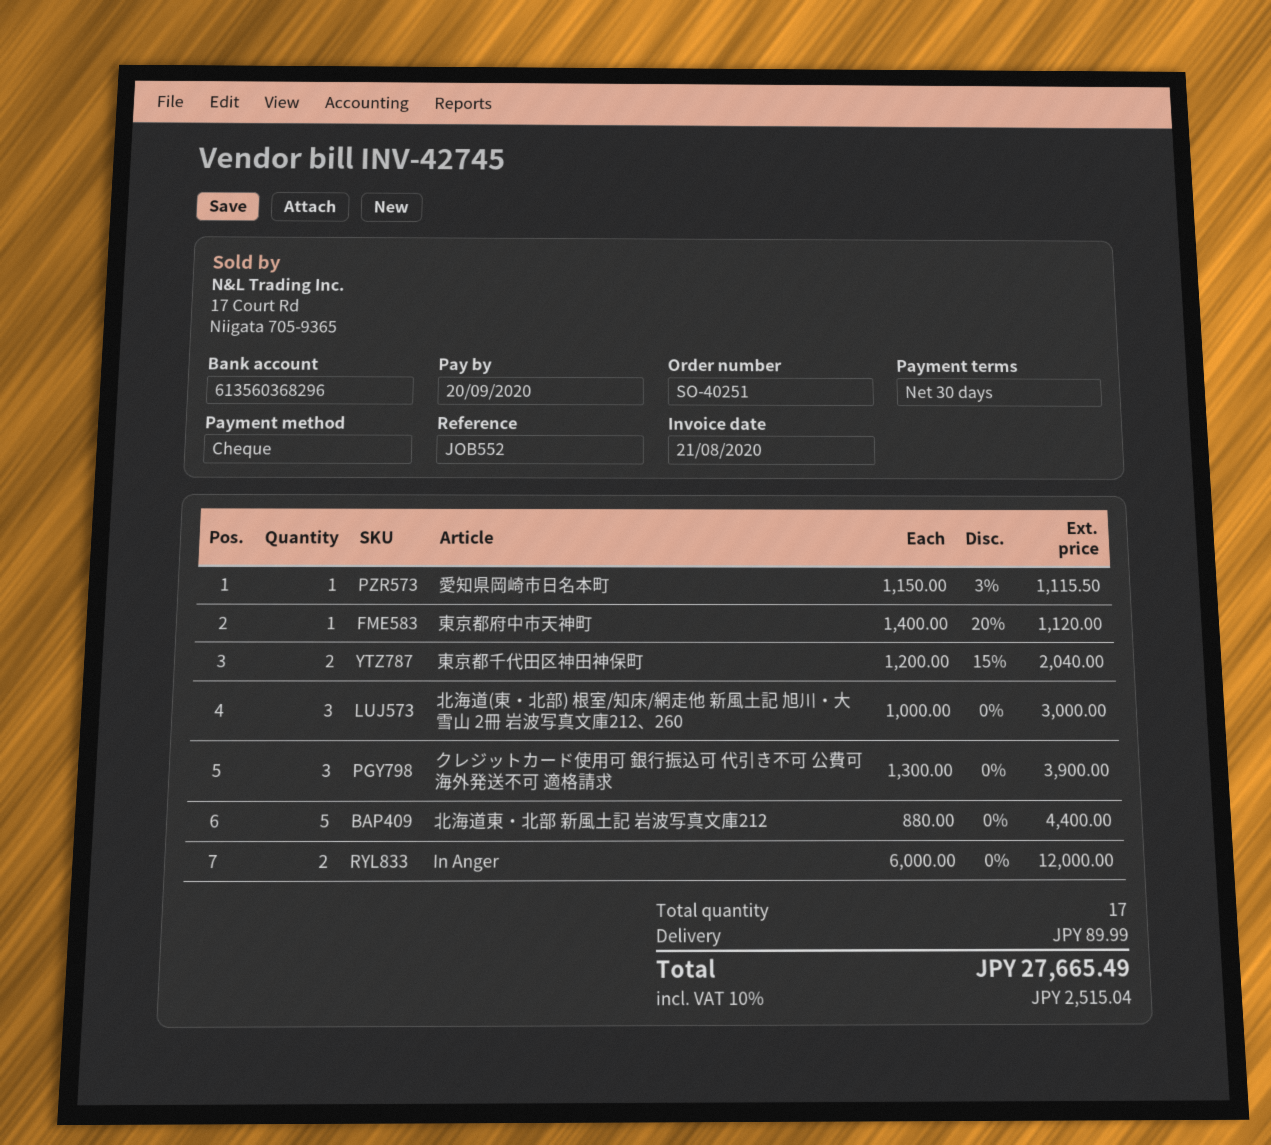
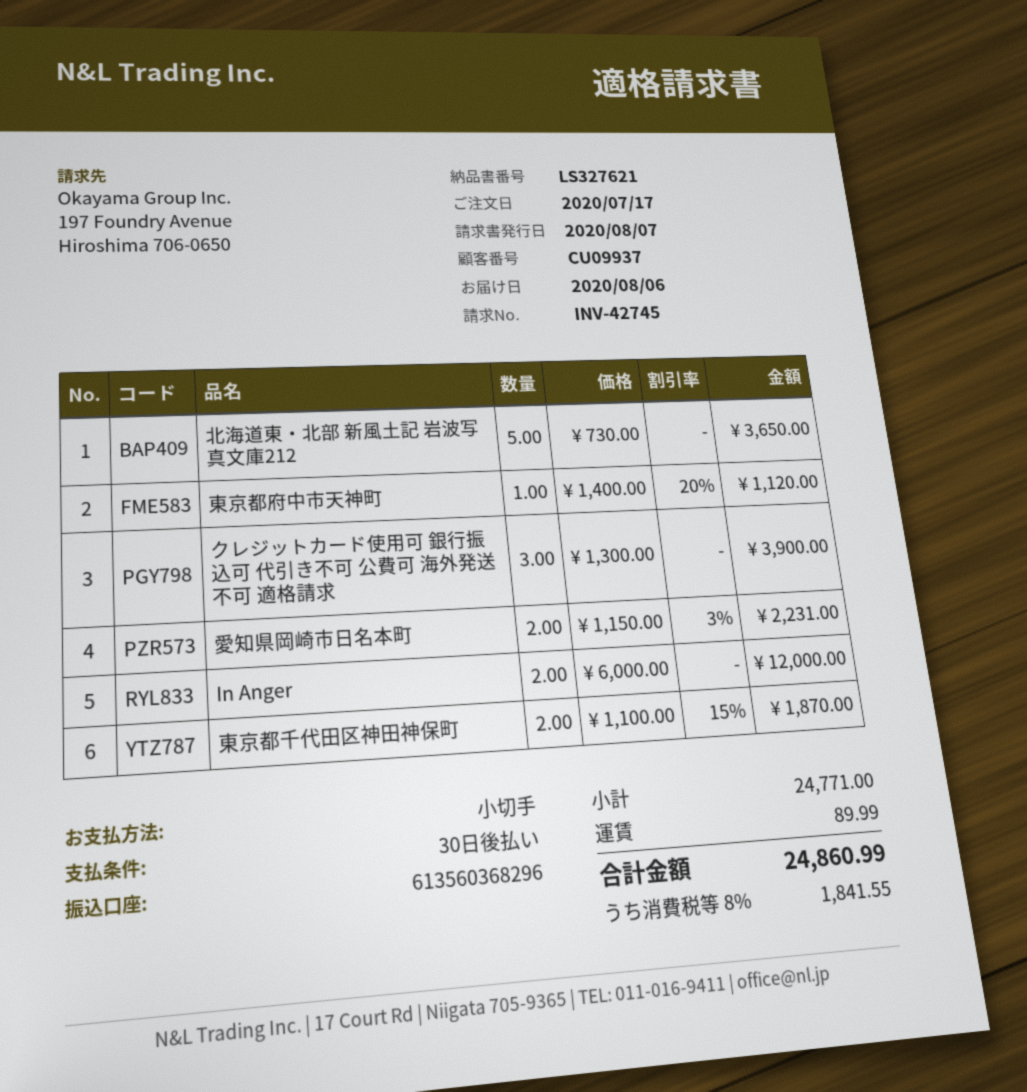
invoice date: 2020-08-21 -> 2020-08-07
愛知県岡崎市日名本町: 1 x 1150.00 - 3% = 1115.50 -> 2 x 1150.00 - 3% = 2231.00
東京都千代田区神田神保町: 2 x 1200.00 - 15% = 2040.00 -> 2 x 1100.00 - 15% = 1870.00
北海道(東・北部) 根室/知床/網走他 新風土記 旭川・大雪山 2冊 岩波写真文庫212、260: 3 x 1000.00 = 3000.00 -> none
北海道東・北部 新風土記 岩波写真文庫212: 5 x 880.00 = 4400.00 -> 5 x 730.00 = 3650.00
tax: 10% = 2515.04 -> 8% = 1841.55
total: 27665.49 -> 24860.99

